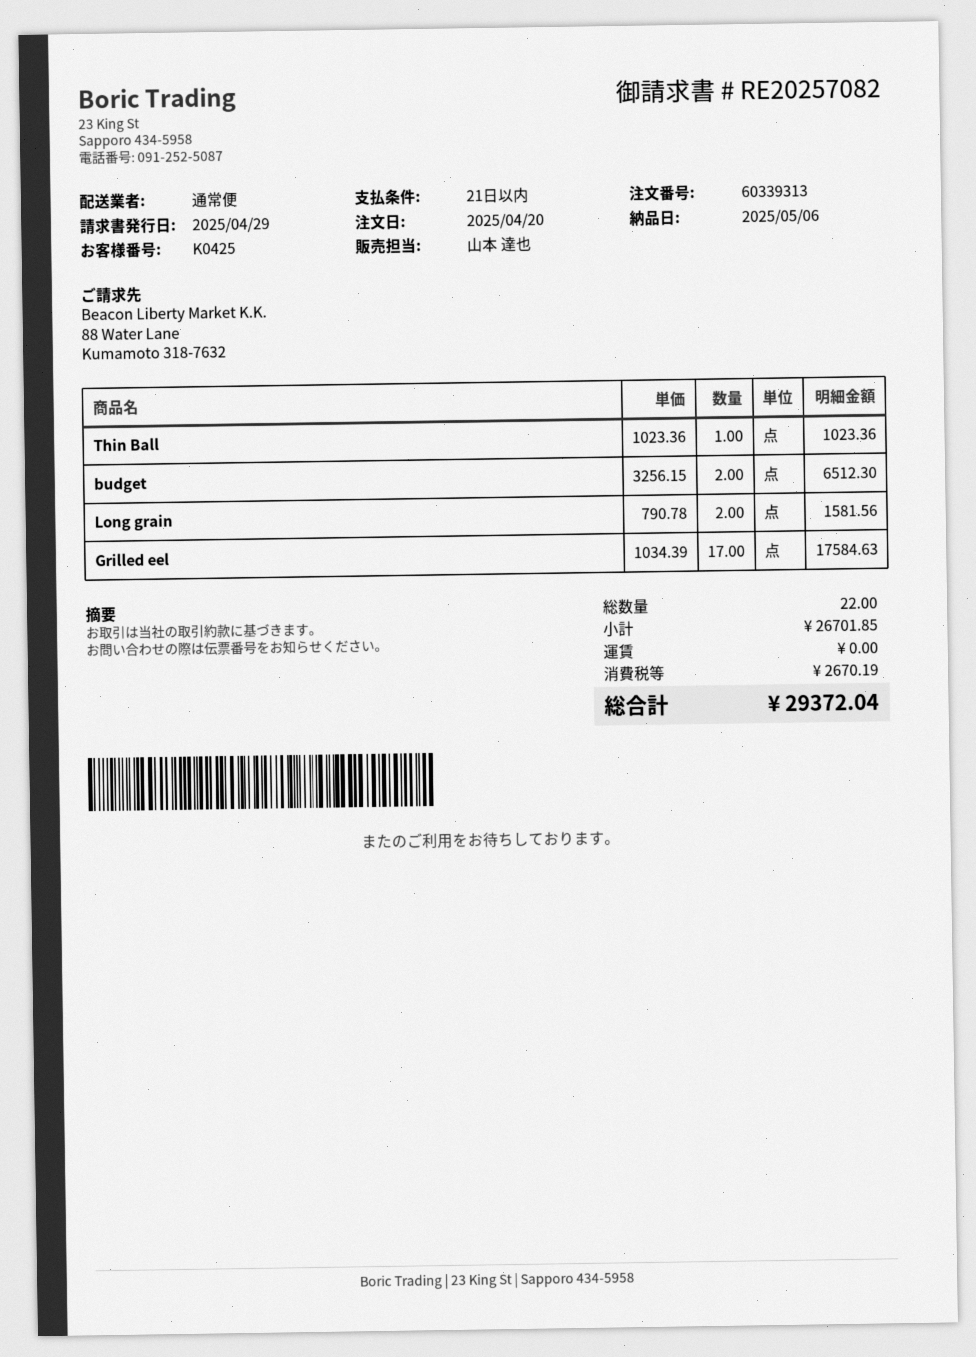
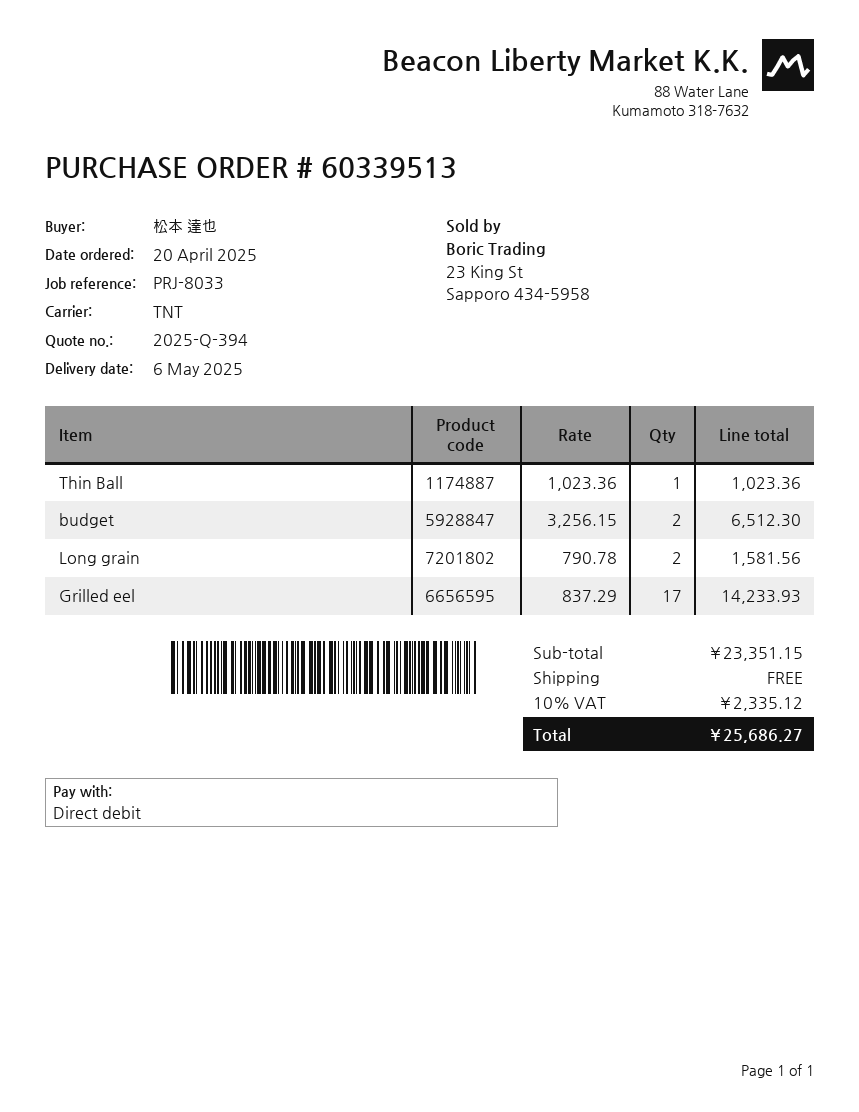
order number: 60339313 -> 60339513
shipping method: standard -> TNT
Grilled eel: 17 x 1034.39 = 17584.63 -> 17 x 837.29 = 14233.93
subtotal: 26701.85 -> 23351.15
tax: 2670.19 -> 2335.12
total: 29372.04 -> 25686.27

